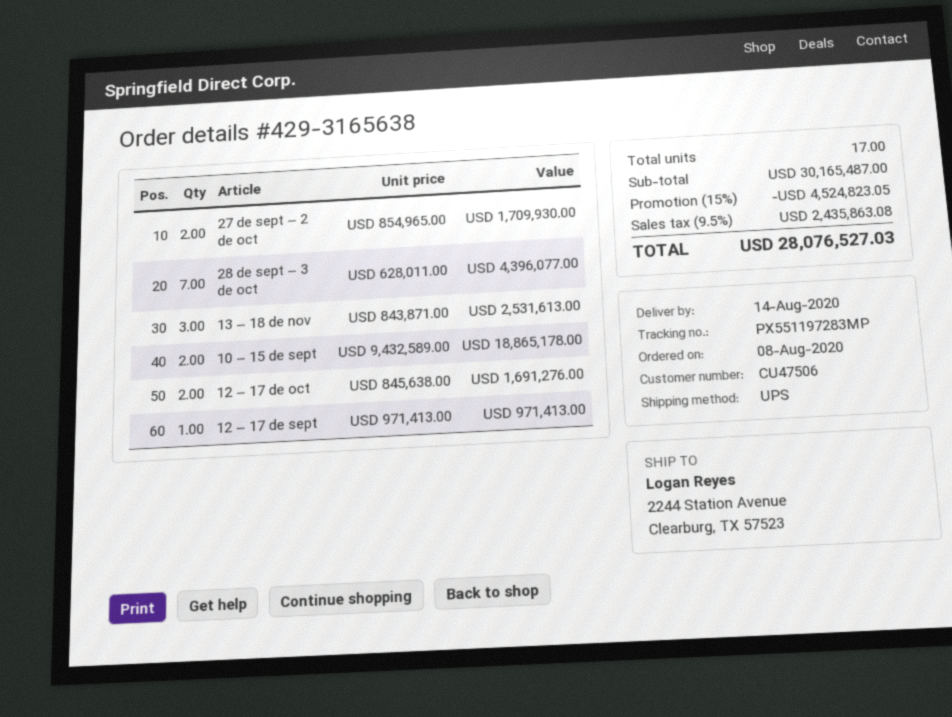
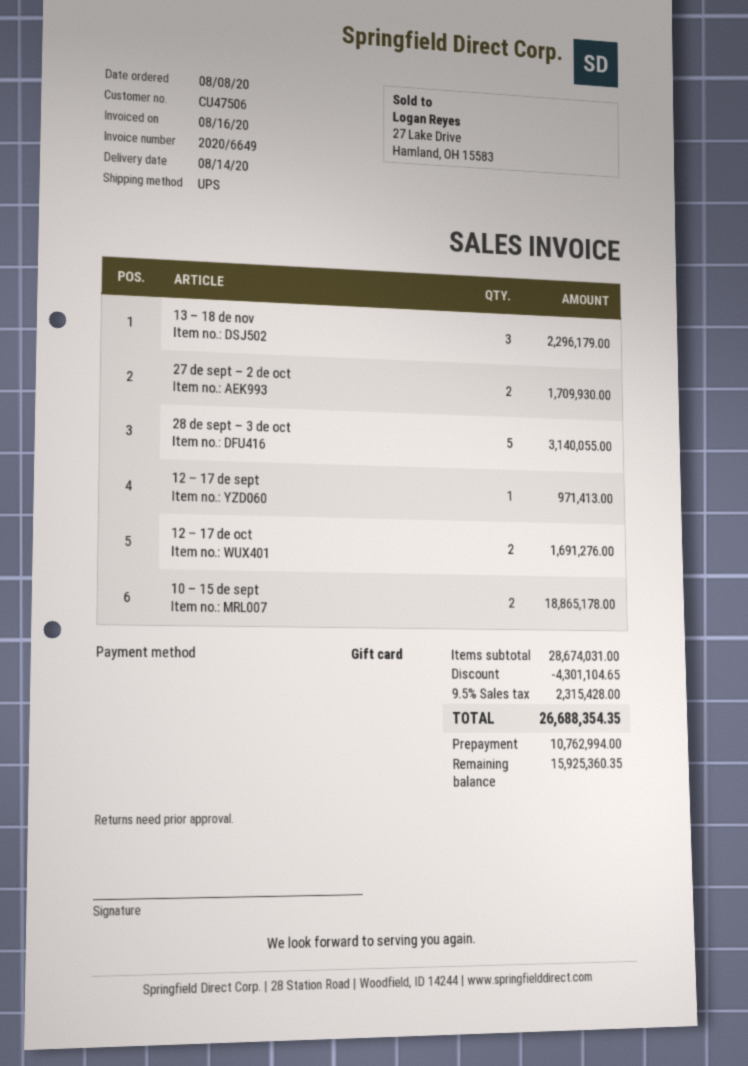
28 de sept – 3 de oct: 7 for 4396077.00 -> 5 for 3140055.00
13 – 18 de nov: 3 for 2531613.00 -> 3 for 2296179.00
subtotal: 30165487.00 -> 28674031.00
discount: 4524823.05 -> 4301104.65
tax: 9.5% = 2435863.08 -> 9.5% = 2315428.00
total: 28076527.03 -> 26688354.35

